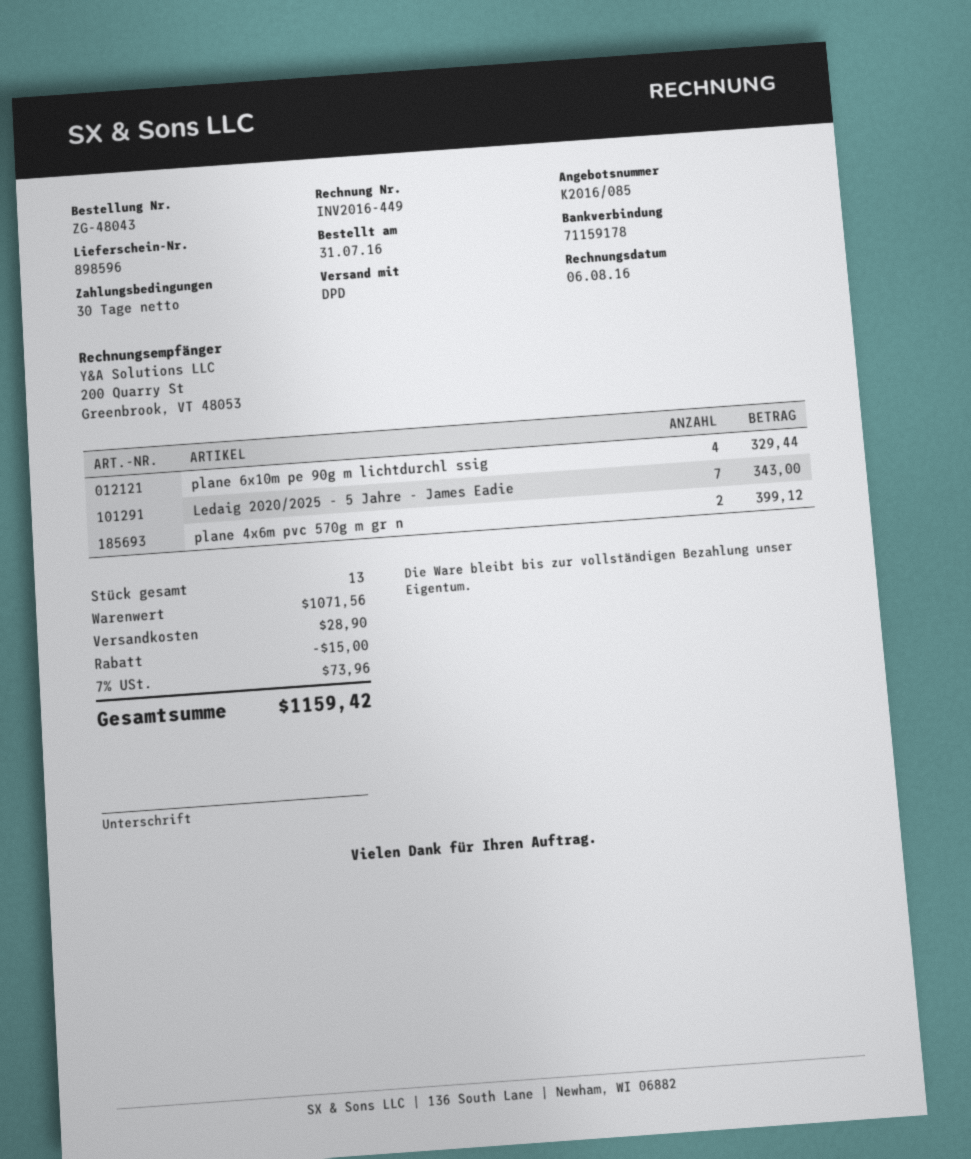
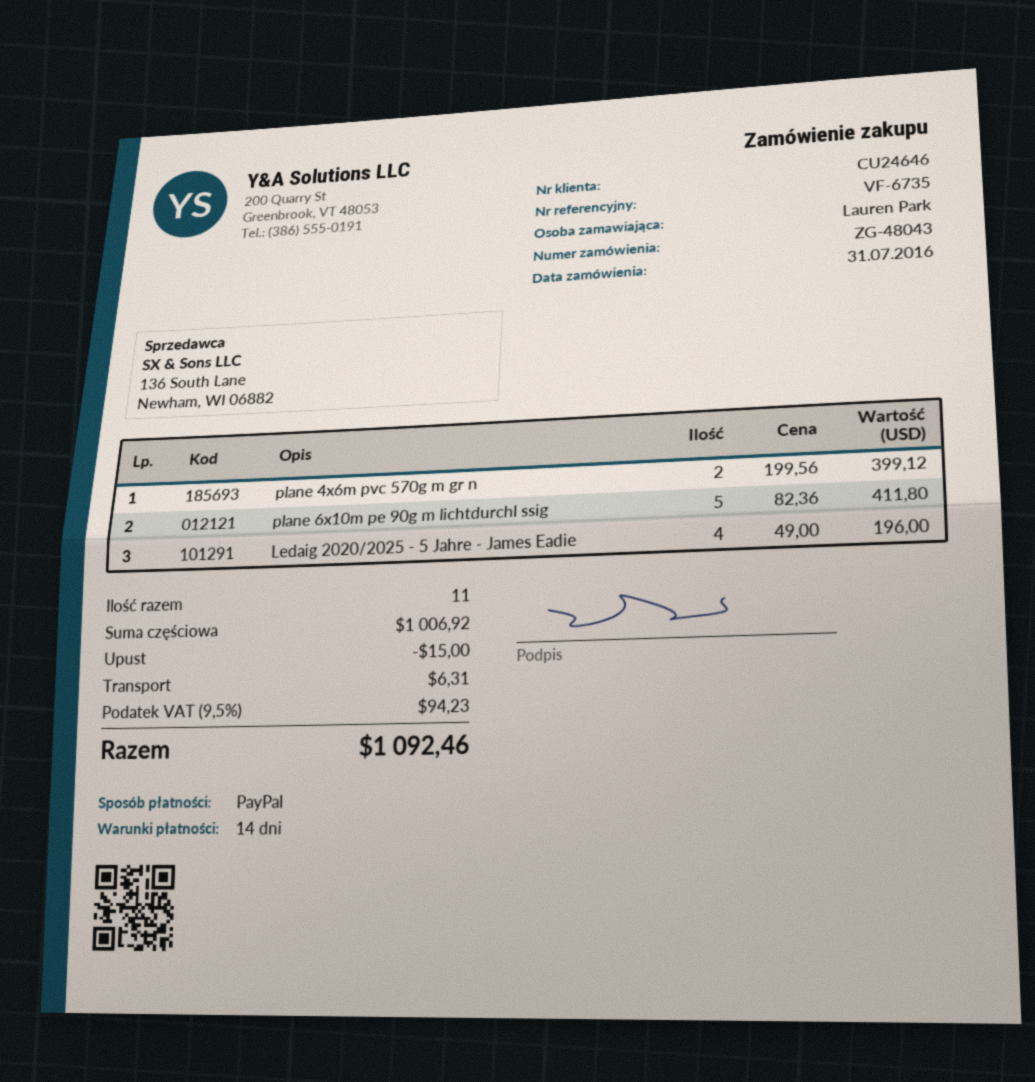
payment terms: 30 days -> 14 days
plane 6x10m pe 90g m lichtdurchl ssig: 4 for 329.44 -> 5 for 411.80
Ledaig 2020/2025 - 5 Jahre - James Eadie: 7 for 343.00 -> 4 for 196.00
total quantity: 13 -> 11
subtotal: 1071.56 -> 1006.92
shipping: 28.90 -> 6.31
tax: 7% = 73.96 -> 9.5% = 94.23
total: 1159.42 -> 1092.46

